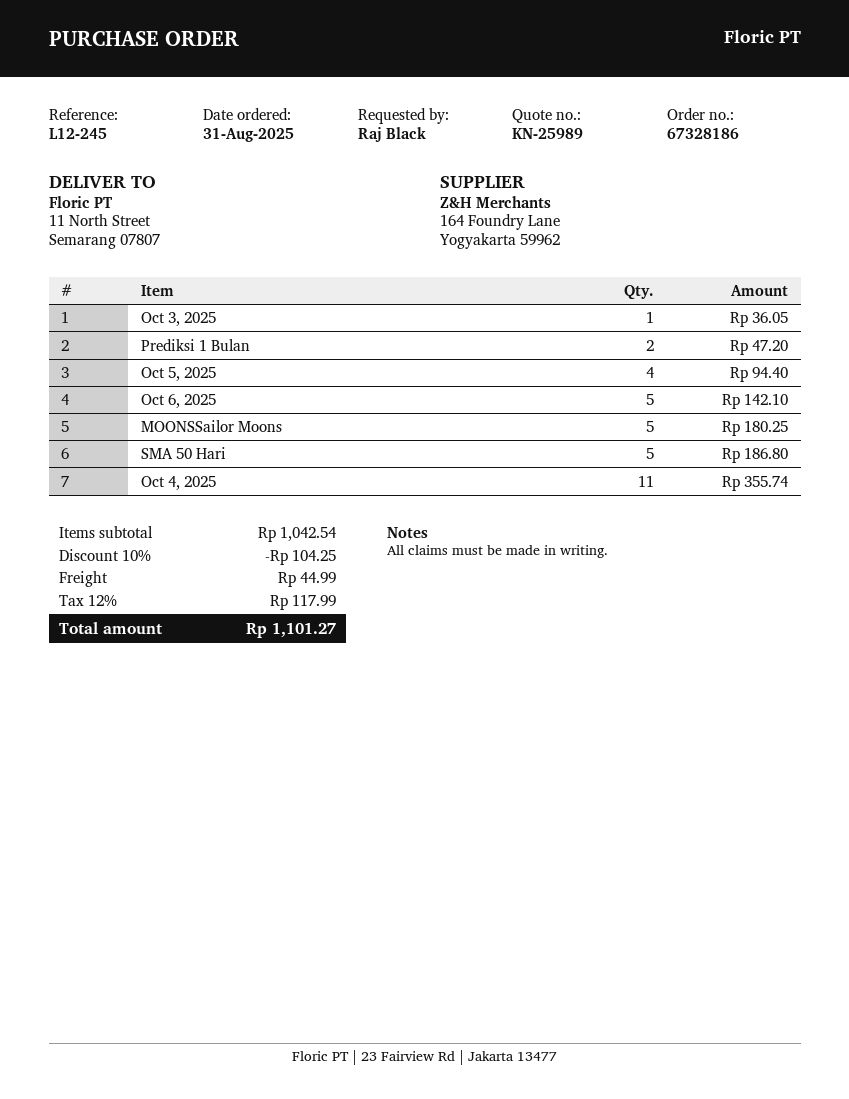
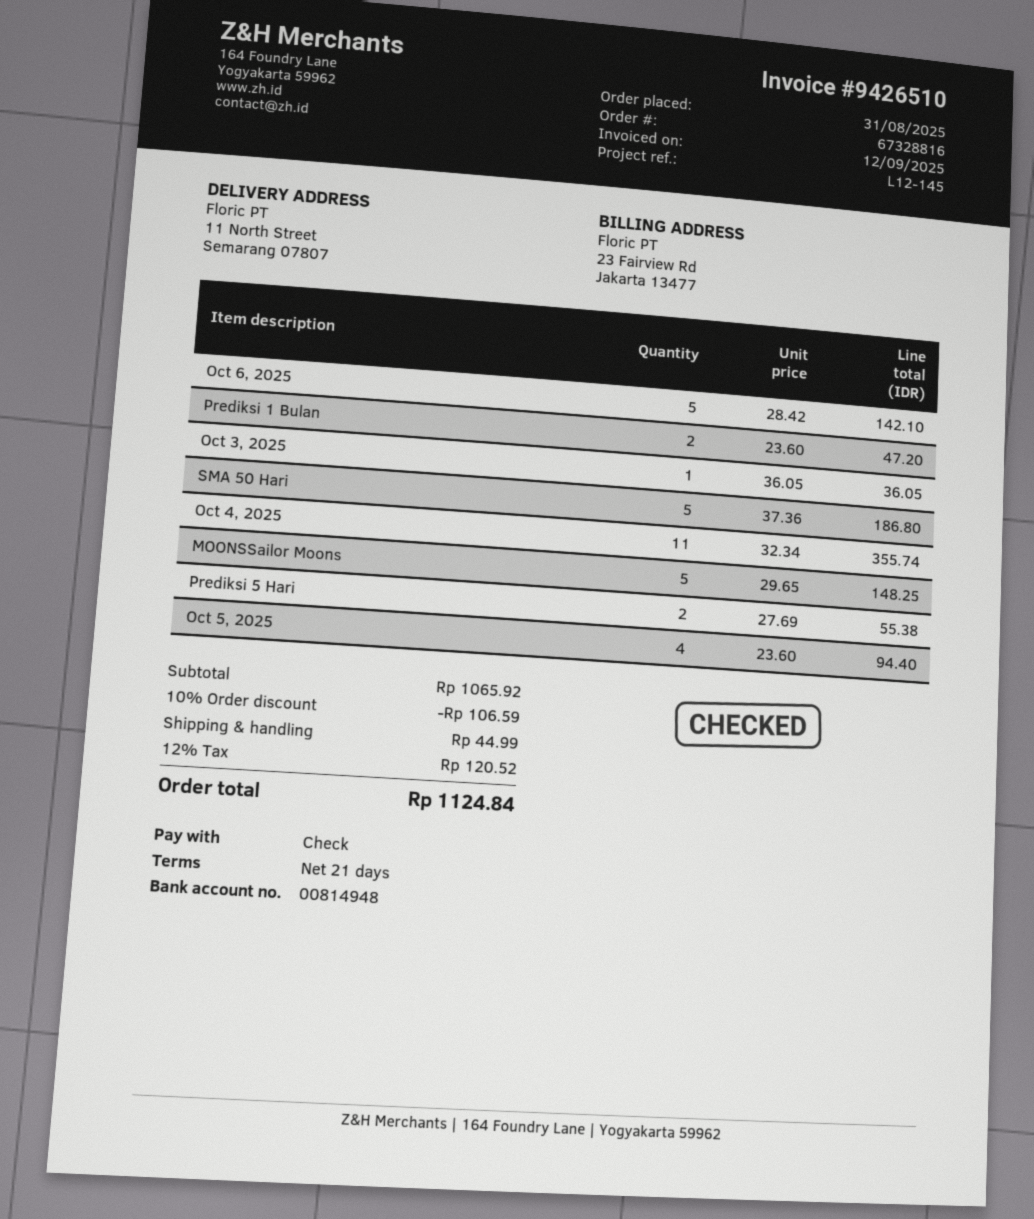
order number: 67328186 -> 67328816
reference: L12-245 -> L12-145
MOONSSailor Moons: 5 for 180.25 -> 5 for 148.25
Prediksi 5 Hari: none -> 2 for 55.38
subtotal: 1042.54 -> 1065.92
discount: 10% = 104.25 -> 10% = 106.59
tax: 12% = 117.99 -> 12% = 120.52
total: 1101.27 -> 1124.84

